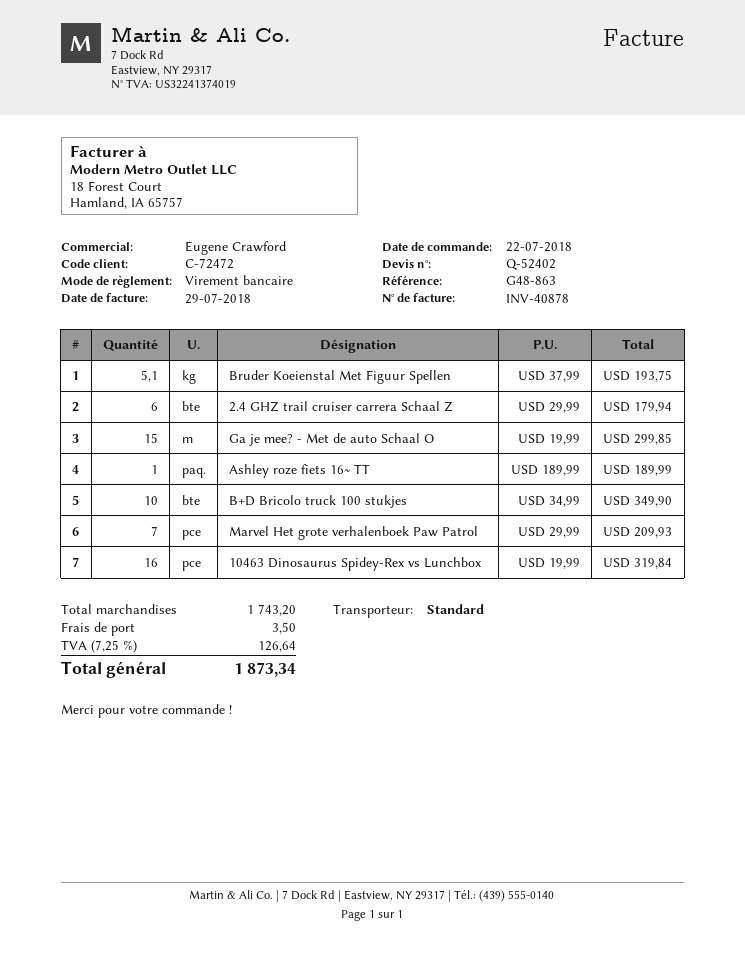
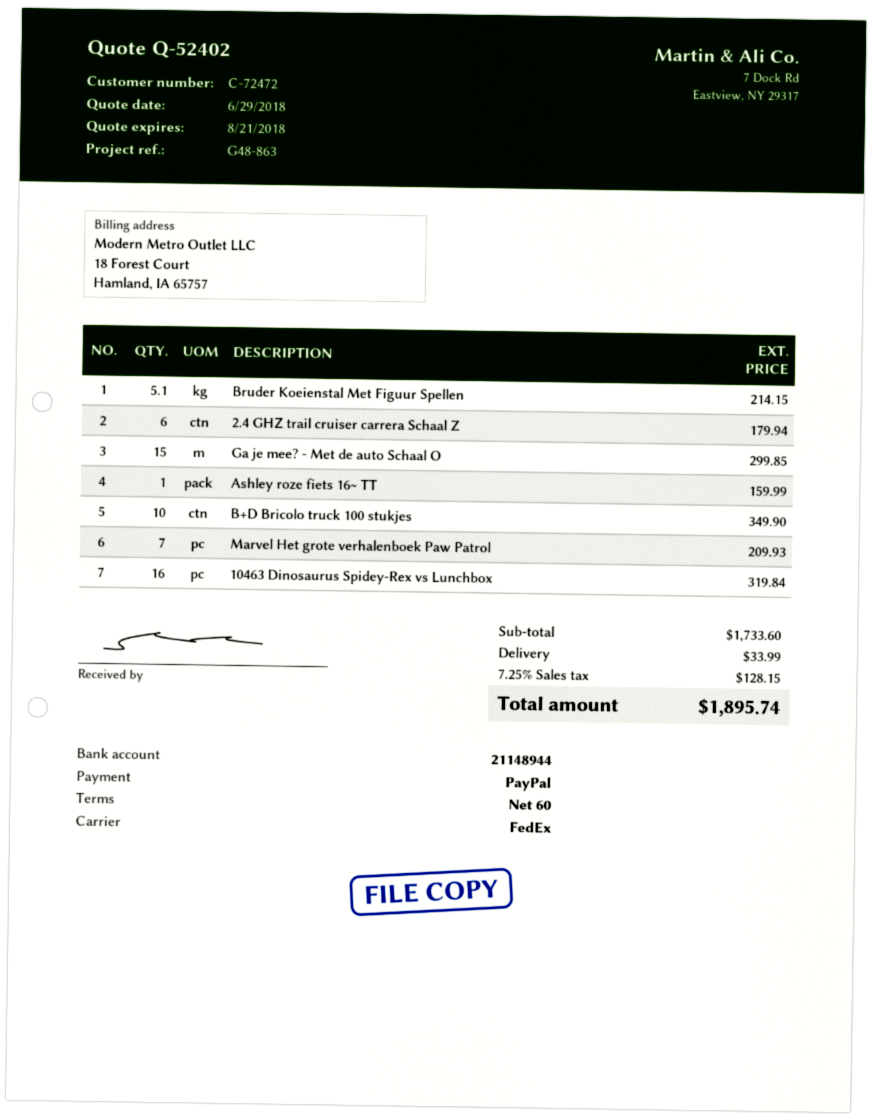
payment method: bank transfer -> PayPal
shipping method: standard -> FedEx
Bruder Koeienstal Met Figuur Spellen: 5.1 for 193.75 -> 5.1 for 214.15
Ashley roze fiets 16~ TT: 1 for 189.99 -> 1 for 159.99
subtotal: 1743.20 -> 1733.60
shipping: 3.50 -> 33.99
tax: 7.25% = 126.64 -> 7.25% = 128.15
total: 1873.34 -> 1895.74

